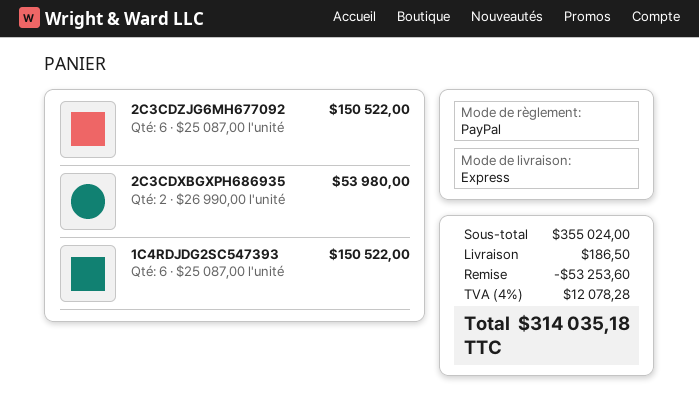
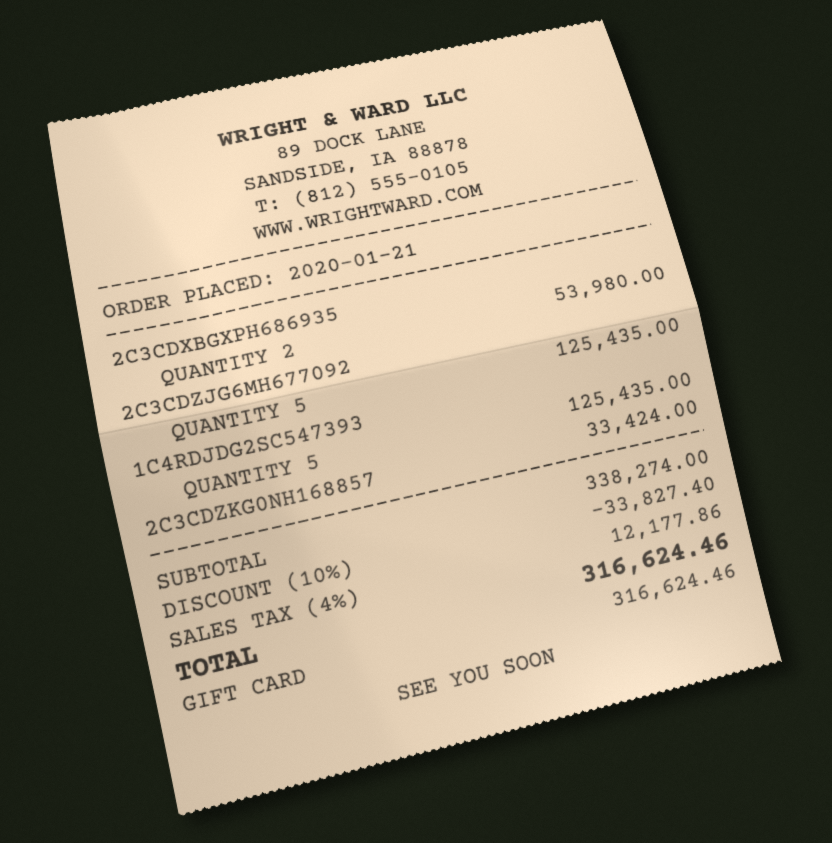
payment method: PayPal -> gift card
2C3CDZJG6MH677092: 6 for 150522.00 -> 5 for 125435.00
1C4RDJDG2SC547393: 6 for 150522.00 -> 5 for 125435.00
2C3CDZKG0NH168857: none -> 1 for 33424.00
subtotal: 355024.00 -> 338274.00
discount: 53253.60 -> 33827.40
shipping: 186.50 -> none
tax: 4% = 12078.28 -> 4% = 12177.86
total: 314035.18 -> 316624.46

